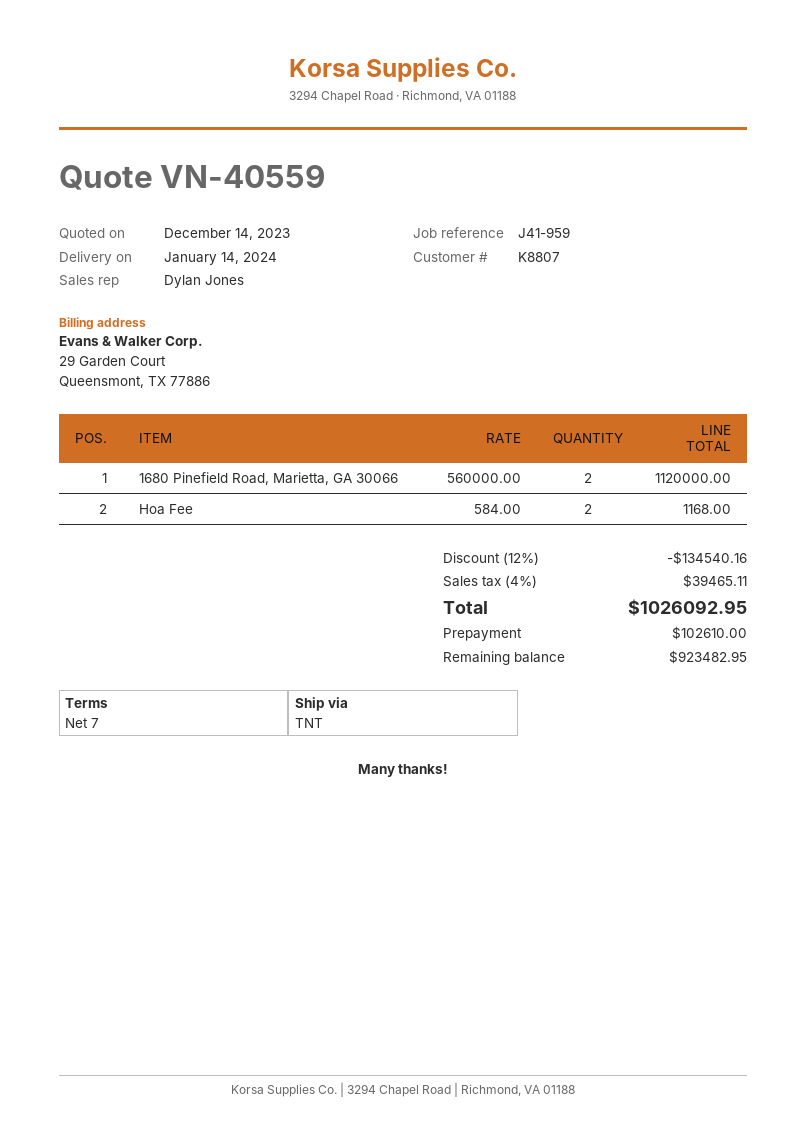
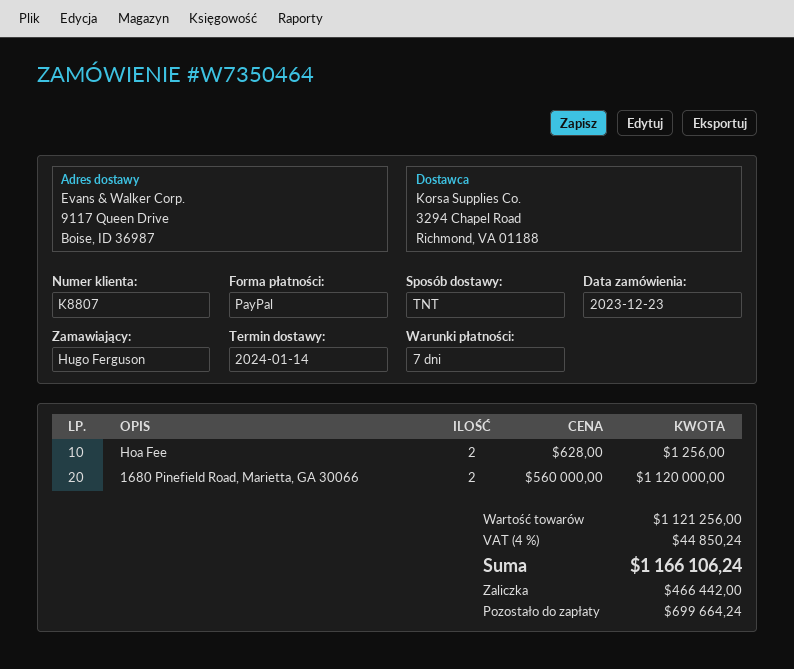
Hoa Fee: 2 x 584.00 = 1168.00 -> 2 x 628.00 = 1256.00
discount: 12% = 134540.16 -> none
tax: 4% = 39465.11 -> 4% = 44850.24
total: 1026092.95 -> 1166106.24
deposit: 102610.00 -> 466442.00
balance: 923482.95 -> 699664.24

